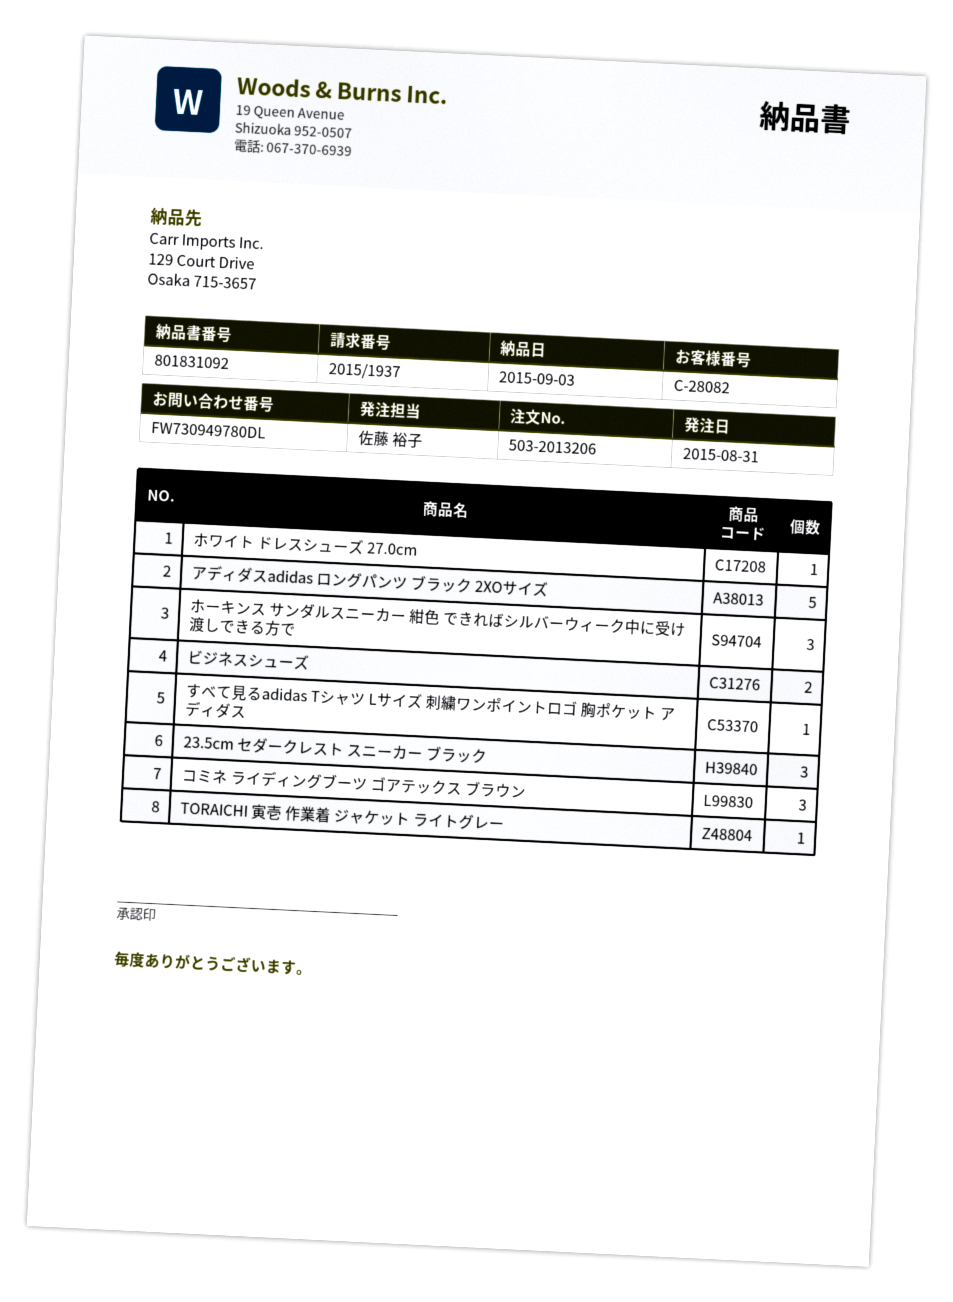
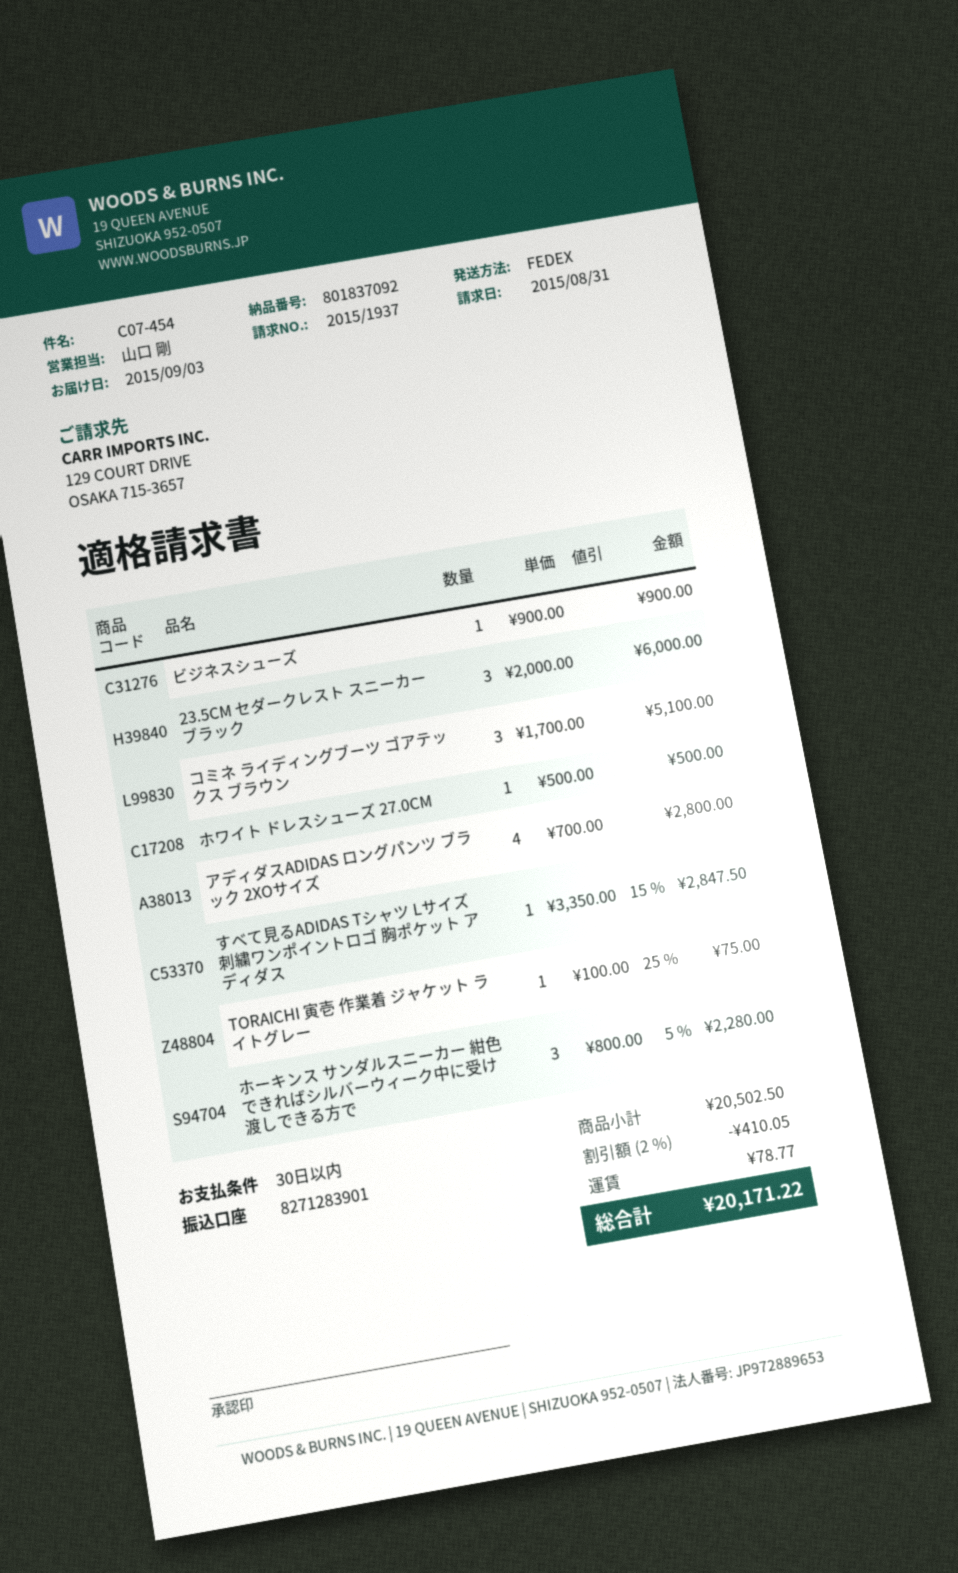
delivery note number: 801831092 -> 801837092
アディダスadidas ロングパンツ ブラック 2XOサイズ: 5 -> 4
ビジネスシューズ: 2 -> 1

